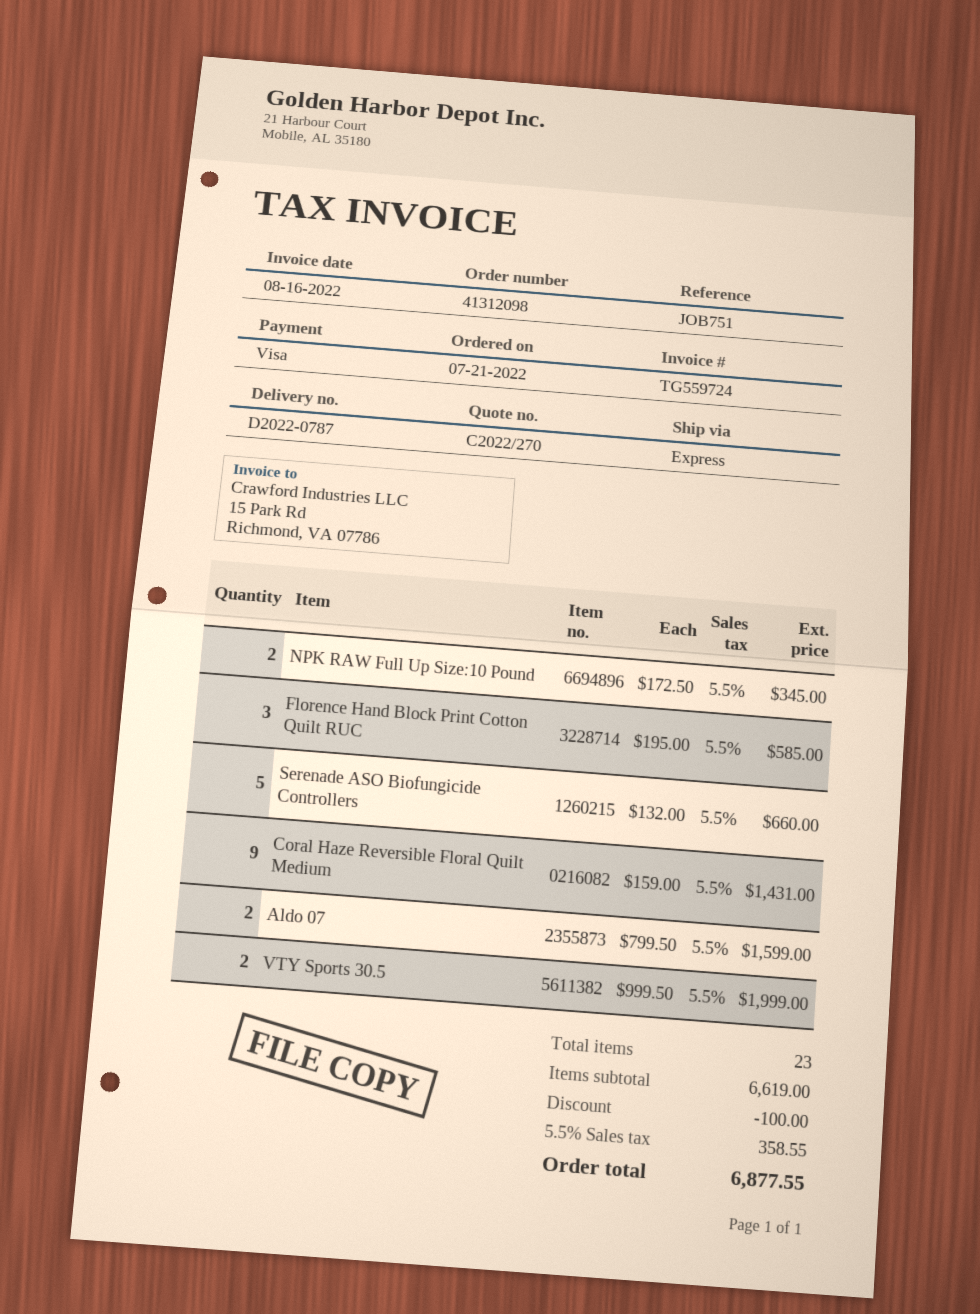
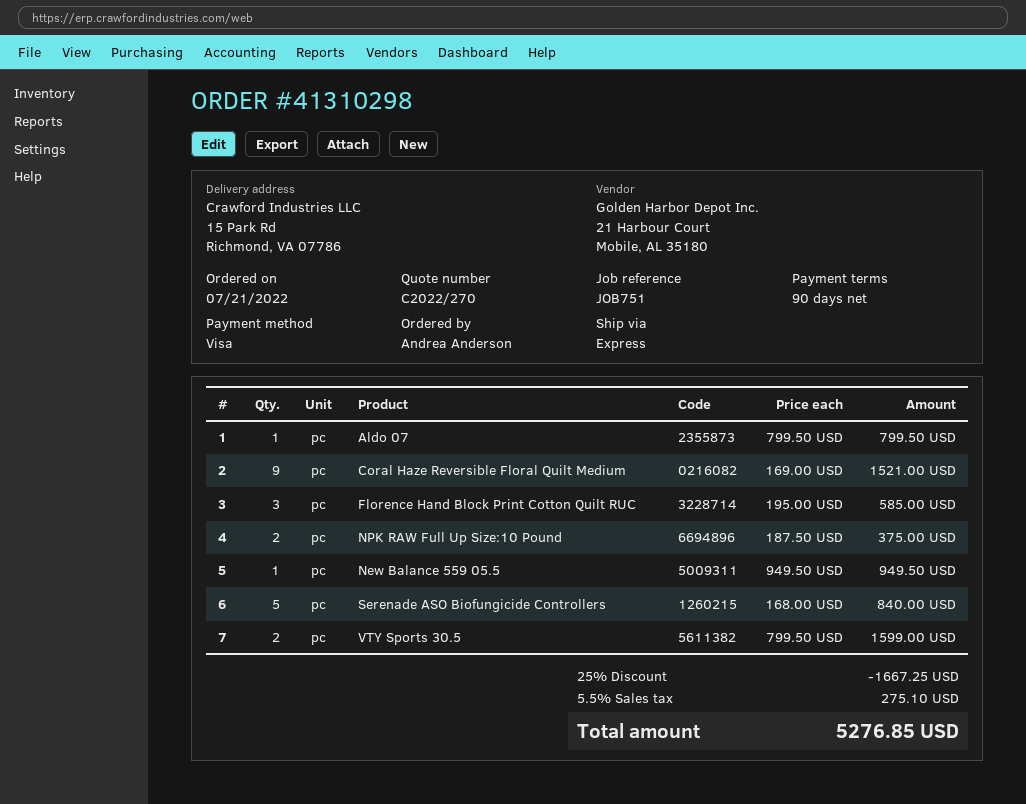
order number: 41312098 -> 41310298
NPK RAW Full Up Size:10 Pound: 2 x 172.50 = 345.00 -> 2 x 187.50 = 375.00
Serenade ASO Biofungicide Controllers: 5 x 132.00 = 660.00 -> 5 x 168.00 = 840.00
Coral Haze Reversible Floral Quilt Medium: 9 x 159.00 = 1431.00 -> 9 x 169.00 = 1521.00
Aldo 07: 2 x 799.50 = 1599.00 -> 1 x 799.50 = 799.50
VTY Sports 30.5: 2 x 999.50 = 1999.00 -> 2 x 799.50 = 1599.00
New Balance 559 05.5: none -> 1 x 949.50 = 949.50
discount: 100.00 -> 1667.25
tax: 5.5% = 358.55 -> 5.5% = 275.10
total: 6877.55 -> 5276.85

